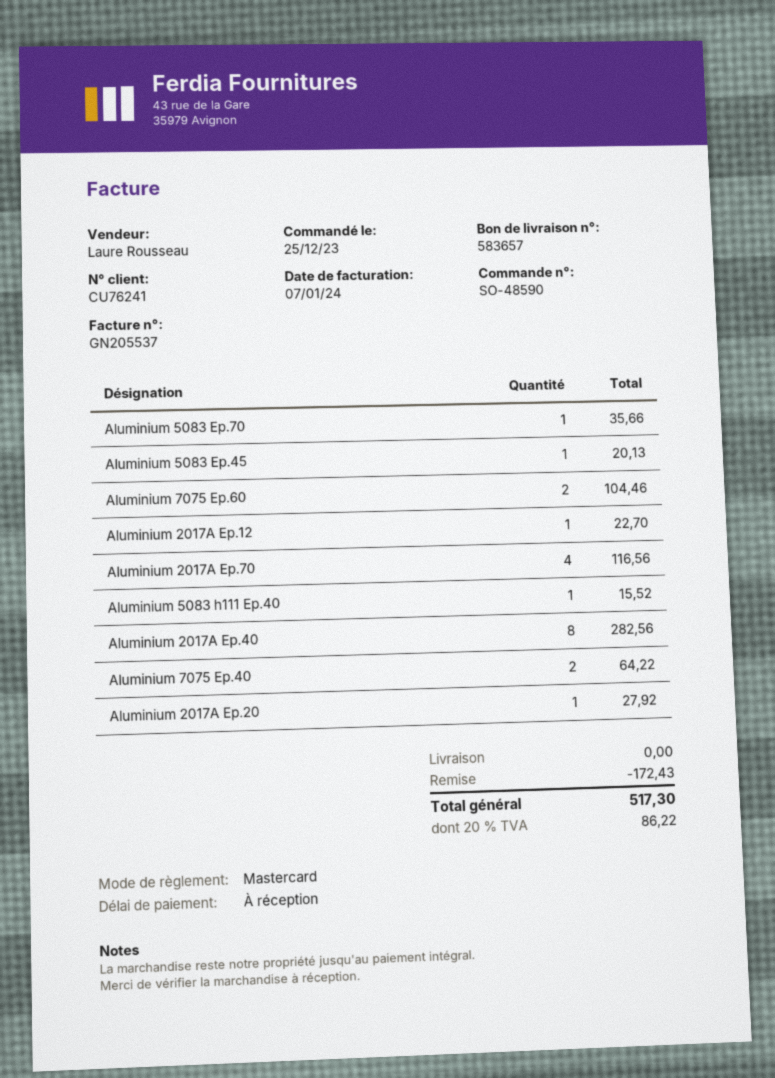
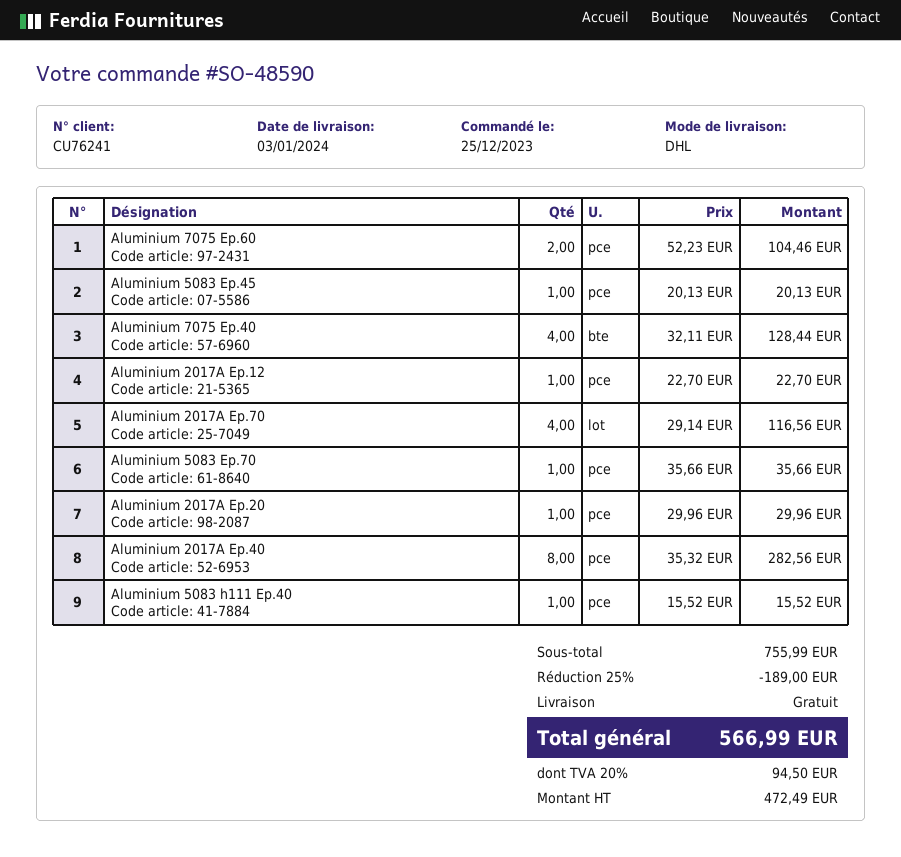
Aluminium 7075 Ep.40: 2 for 64.22 -> 4 for 128.44
Aluminium 2017A Ep.20: 1 for 27.92 -> 1 for 29.96
discount: 172.43 -> 189.00
tax: 20% = 86.22 -> 20% = 94.50
total: 517.30 -> 566.99

